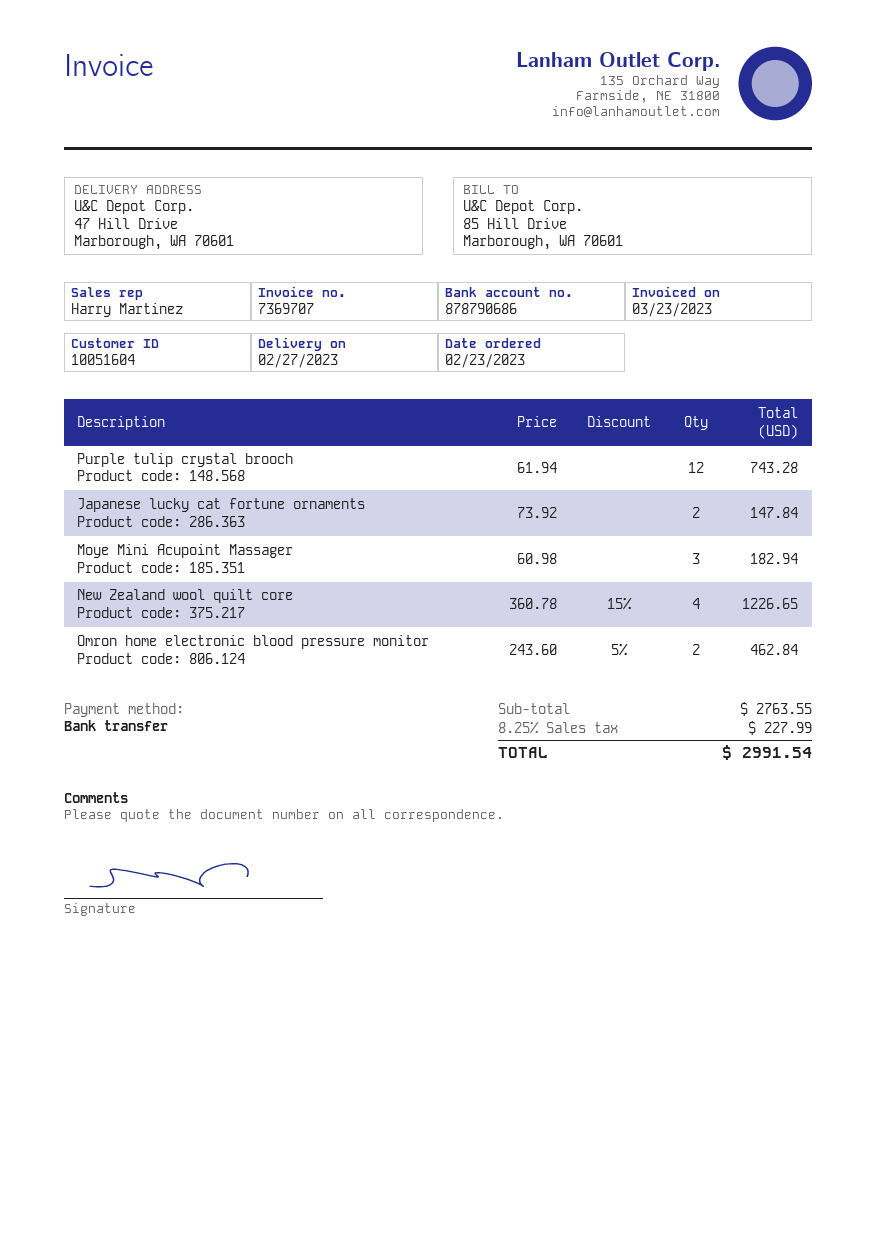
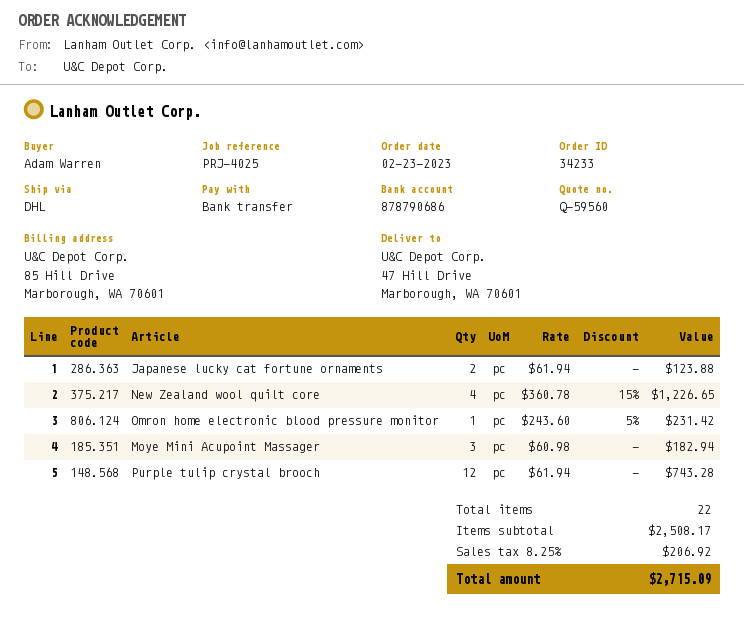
Japanese lucky cat fortune ornaments: 2 x 73.92 = 147.84 -> 2 x 61.94 = 123.88
Omron home electronic blood pressure monitor: 2 x 243.60 - 5% = 462.84 -> 1 x 243.60 - 5% = 231.42
subtotal: 2763.55 -> 2508.17
tax: 8.25% = 227.99 -> 8.25% = 206.92
total: 2991.54 -> 2715.09

